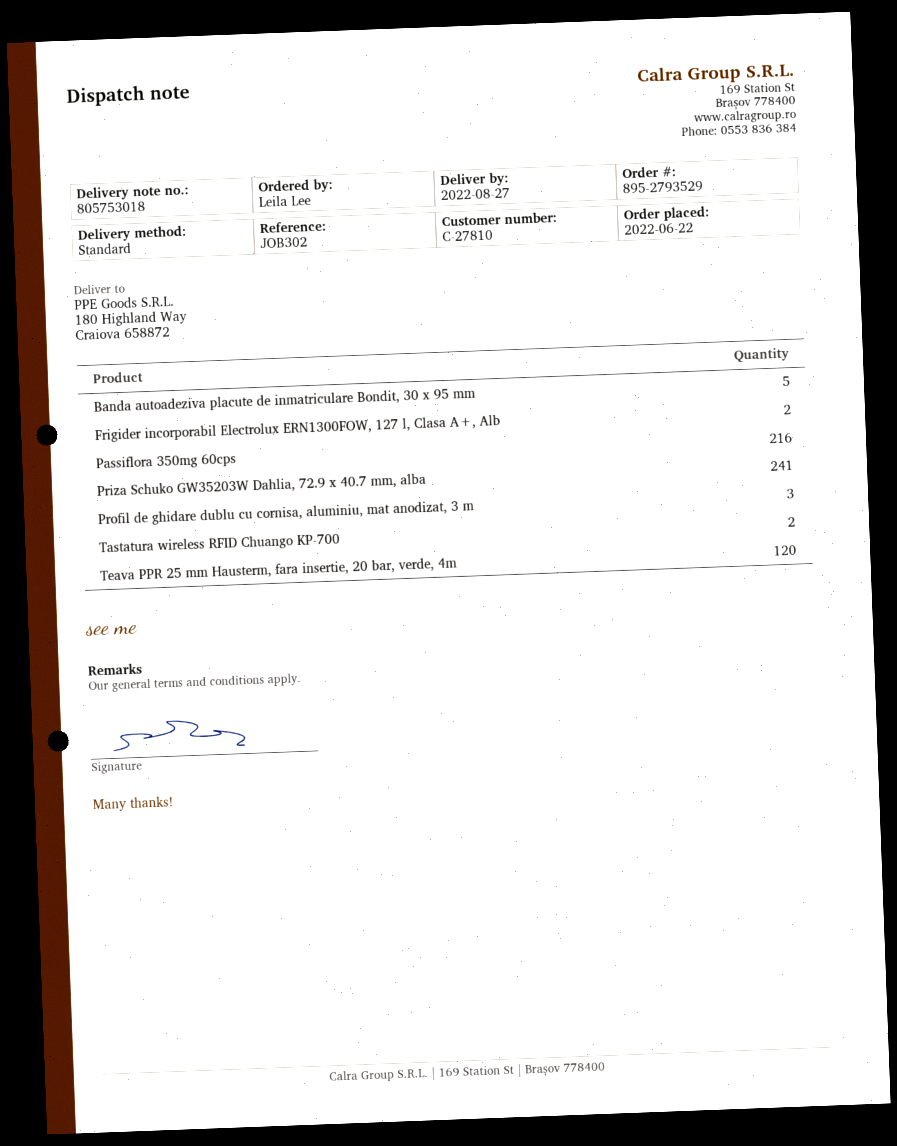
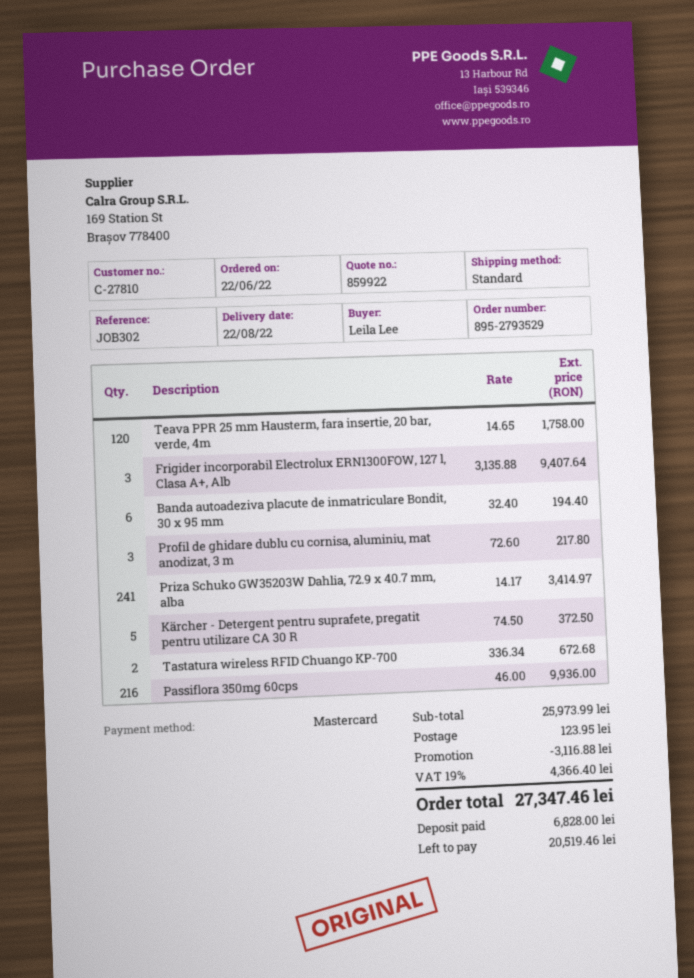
delivery date: 2022-08-27 -> 2022-08-22
Banda autoadeziva placute de inmatriculare Bondit, 30 x 95 mm: 5 -> 6
Frigider incorporabil Electrolux ERN1300FOW, 127 l, Clasa A+, Alb: 2 -> 3
Kärcher - Detergent pentru suprafete, pregatit pentru utilizare CA 30 R: none -> 5

